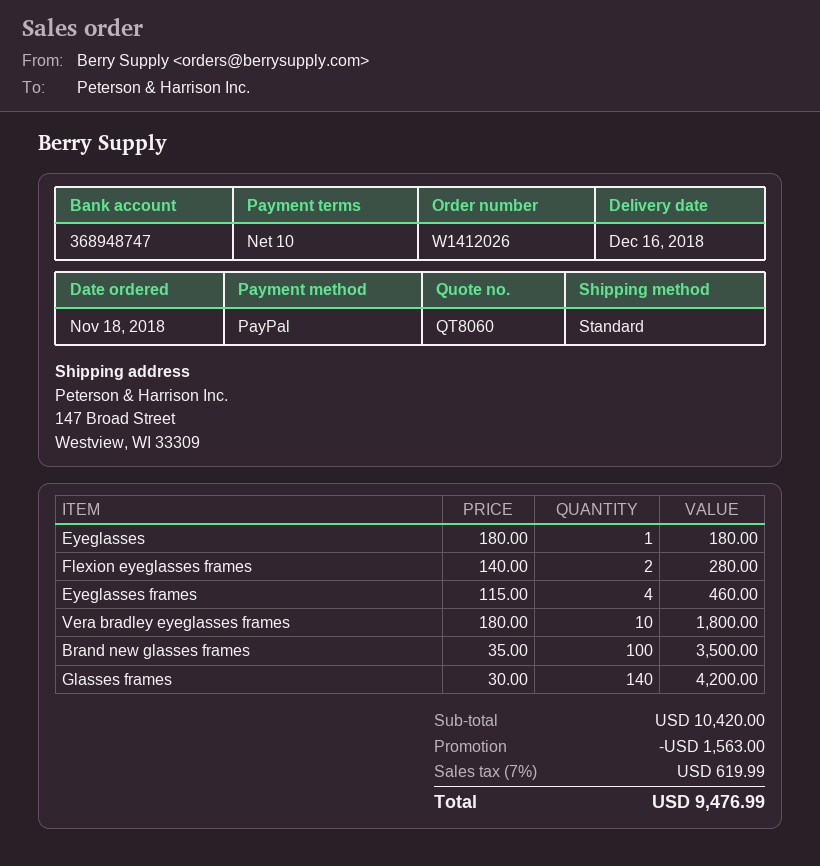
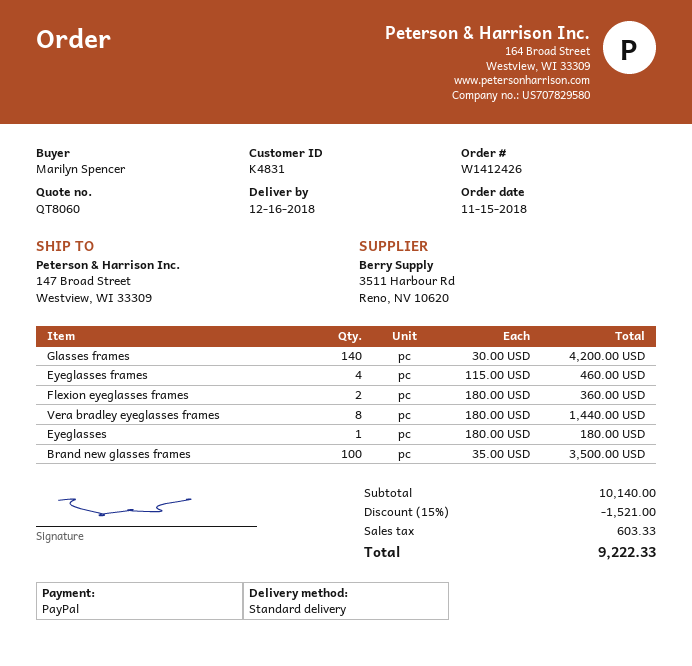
order number: W1412026 -> W1412426
order date: 2018-11-18 -> 2018-11-15
Flexion eyeglasses frames: 2 x 140.00 = 280.00 -> 2 x 180.00 = 360.00
Vera bradley eyeglasses frames: 10 x 180.00 = 1800.00 -> 8 x 180.00 = 1440.00
subtotal: 10420.00 -> 10140.00
discount: 1563.00 -> 1521.00
tax: 619.99 -> 603.33
total: 9476.99 -> 9222.33

